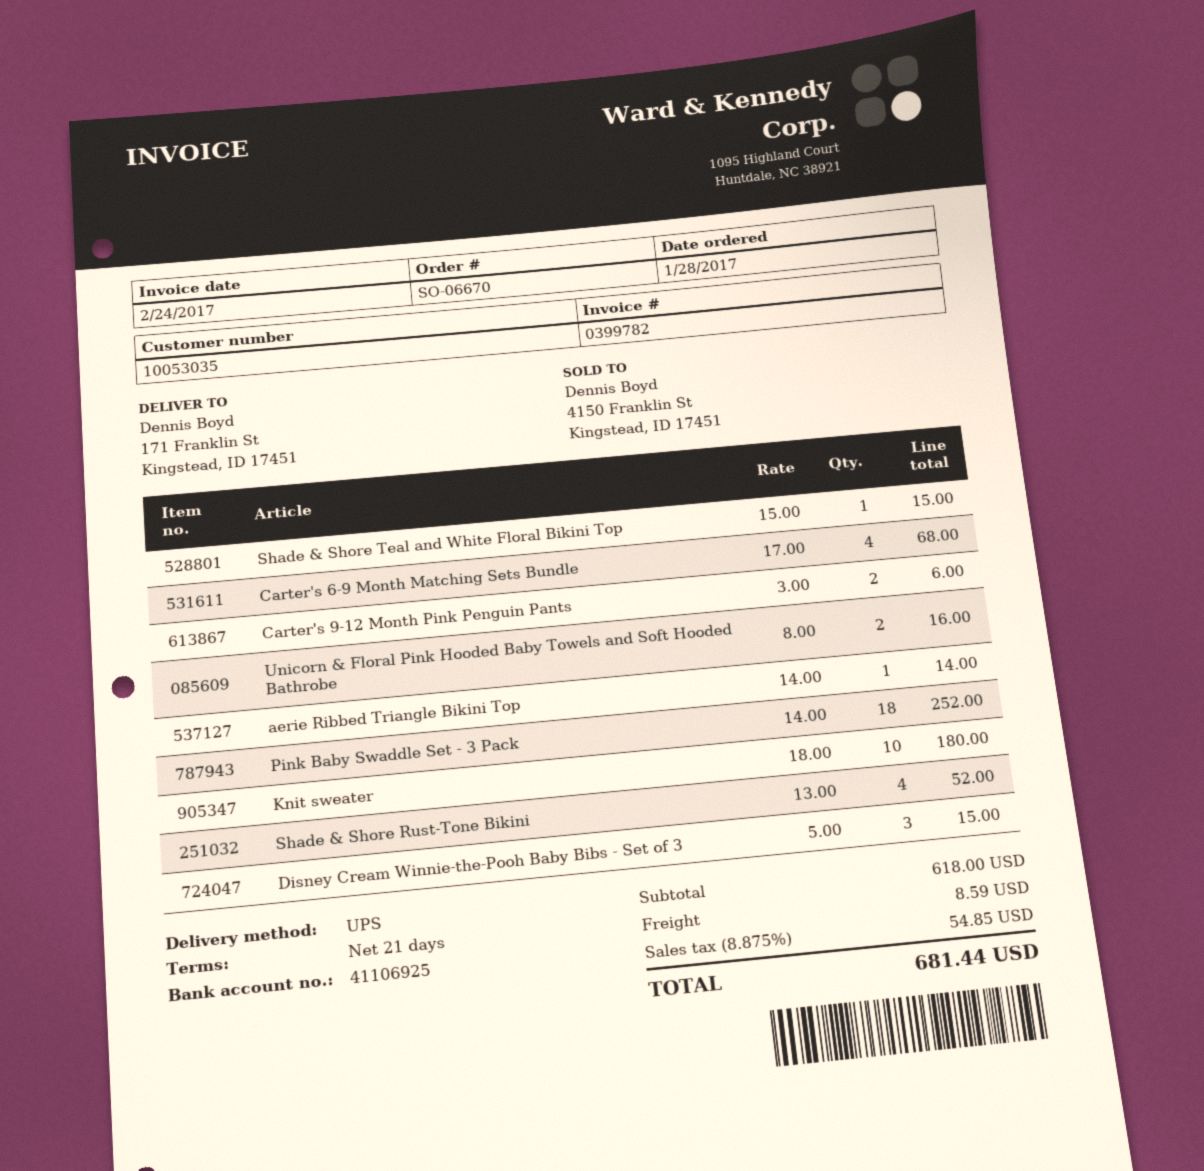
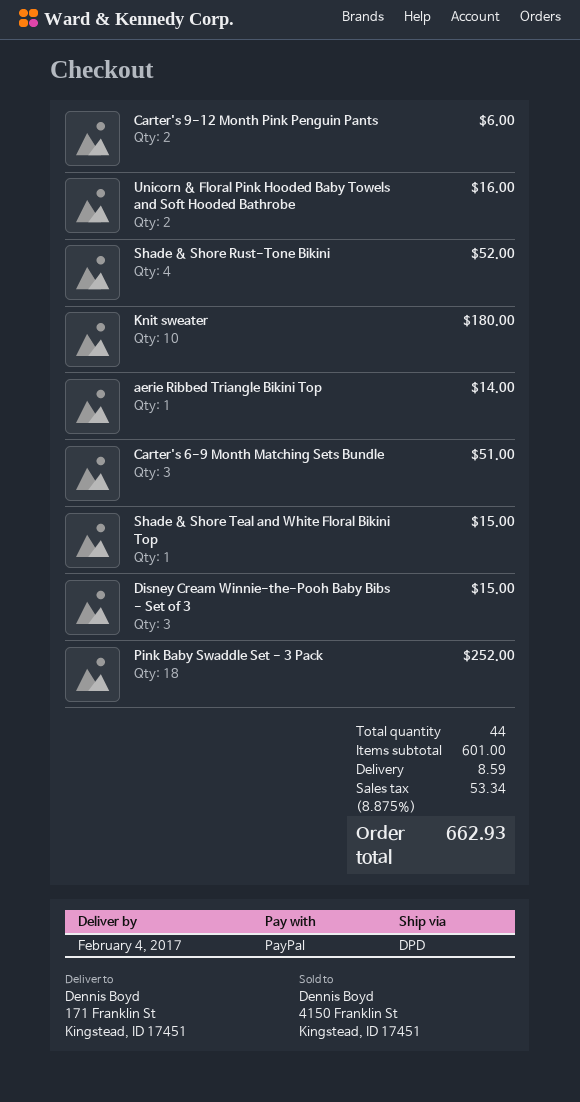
shipping method: UPS -> DPD
Carter's 6-9 Month Matching Sets Bundle: 4 for 68.00 -> 3 for 51.00
subtotal: 618.00 -> 601.00
tax: 8.875% = 54.85 -> 8.875% = 53.34
total: 681.44 -> 662.93

